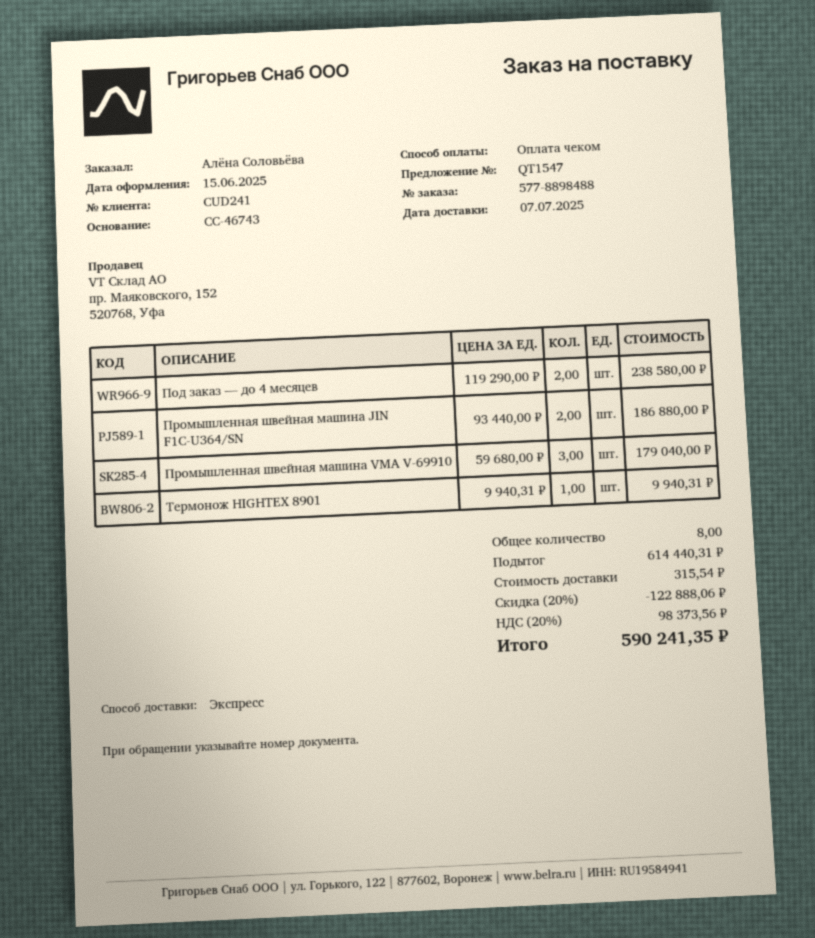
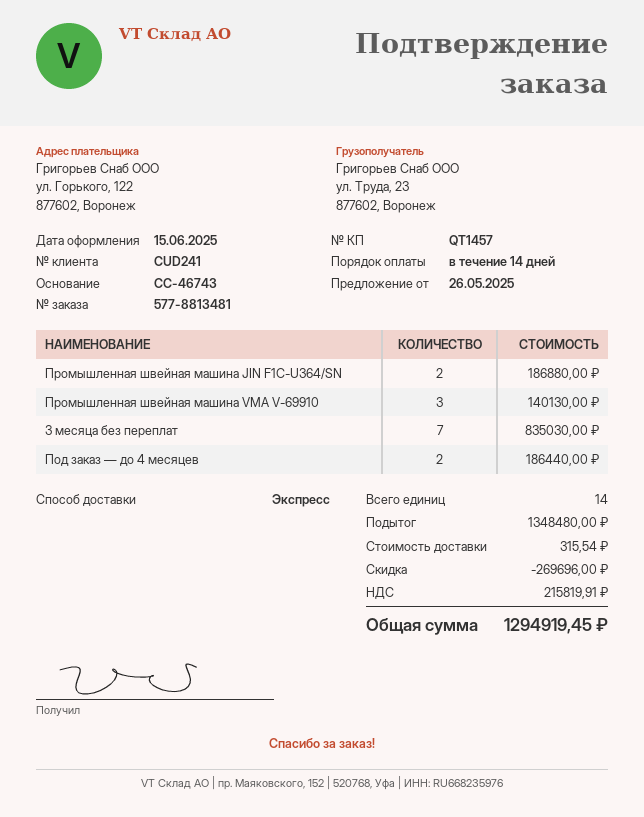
quote number: QT1547 -> QT1457
order number: 577-8898488 -> 577-8813481
Под заказ — до 4 месяцев: 2 for 238580.00 -> 2 for 186440.00
Промышленная швейная машина VMA V-69910: 3 for 179040.00 -> 3 for 140130.00
Термонож HIGHTEX 8901: 1 for 9940.31 -> none
3 месяца без переплат: none -> 7 for 835030.00
total quantity: 8 -> 14
subtotal: 614440.31 -> 1348480.00
discount: 122888.06 -> 269696.00
tax: 98373.56 -> 215819.91
total: 590241.35 -> 1294919.45

